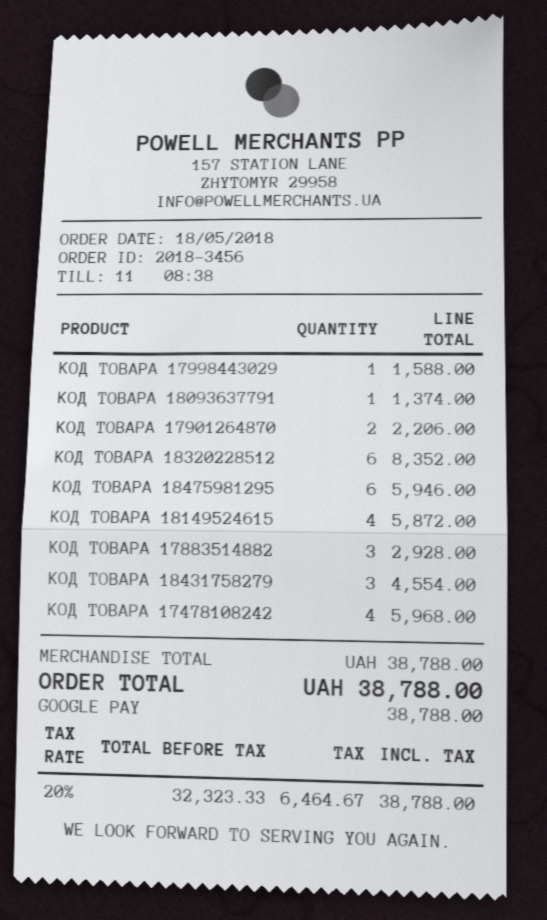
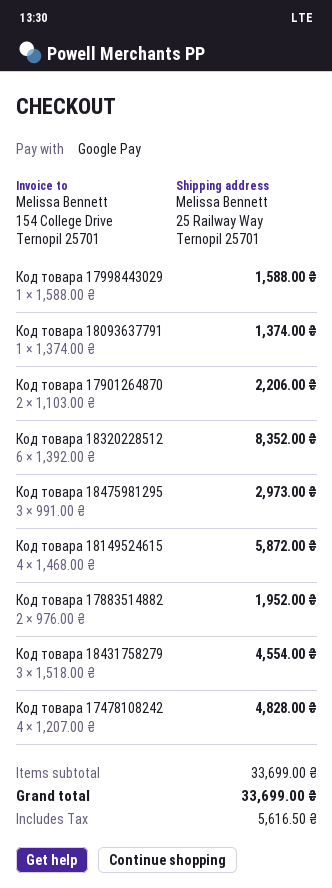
КОД ТОВАРА 18475981295: 6 for 5946.00 -> 3 for 2973.00
КОД ТОВАРА 17883514882: 3 for 2928.00 -> 2 for 1952.00
КОД ТОВАРА 17478108242: 4 for 5968.00 -> 4 for 4828.00
subtotal: 38788.00 -> 33699.00
tax: 6464.67 -> 5616.50
total: 38788.00 -> 33699.00

